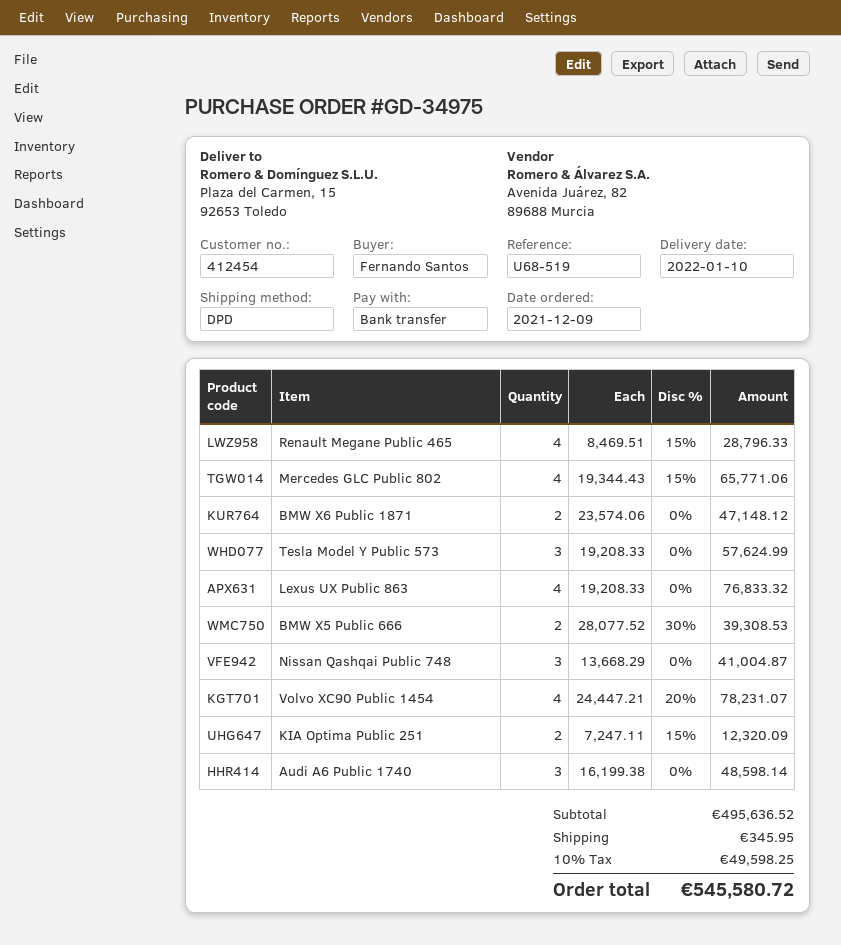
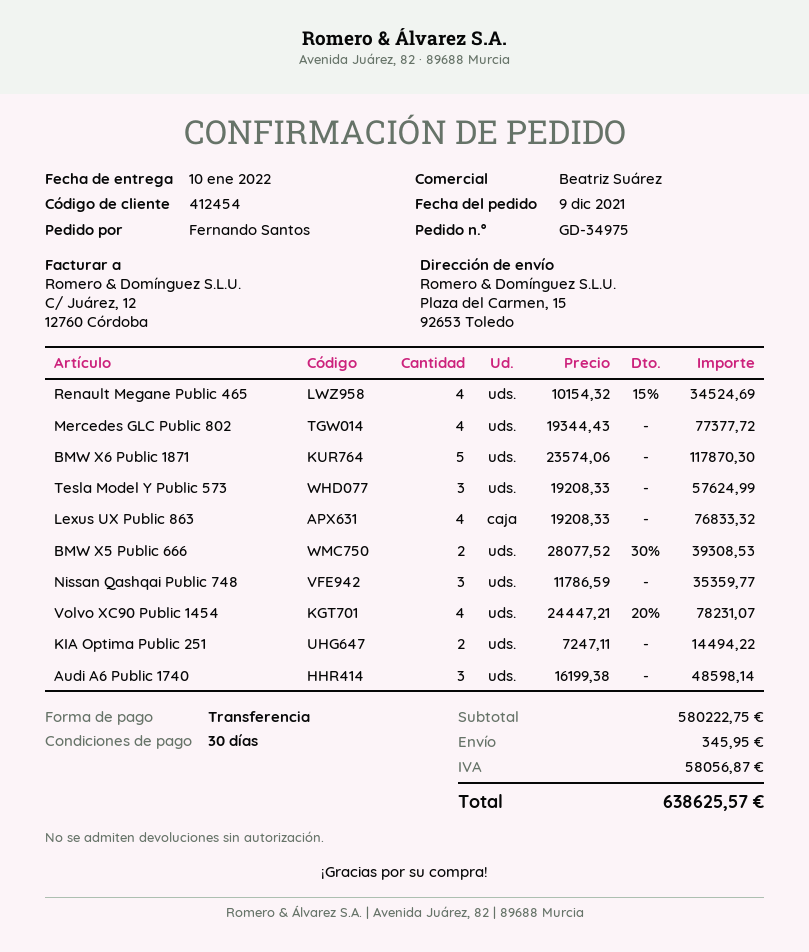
Renault Megane Public 465: 4 x 8469.51 - 15% = 28796.33 -> 4 x 10154.32 - 15% = 34524.69
Mercedes GLC Public 802: 4 x 19344.43 - 15% = 65771.06 -> 4 x 19344.43 = 77377.72
BMW X6 Public 1871: 2 x 23574.06 = 47148.12 -> 5 x 23574.06 = 117870.30
Nissan Qashqai Public 748: 3 x 13668.29 = 41004.87 -> 3 x 11786.59 = 35359.77
KIA Optima Public 251: 2 x 7247.11 - 15% = 12320.09 -> 2 x 7247.11 = 14494.22
subtotal: 495636.52 -> 580222.75
tax: 49598.25 -> 58056.87
total: 545580.72 -> 638625.57

